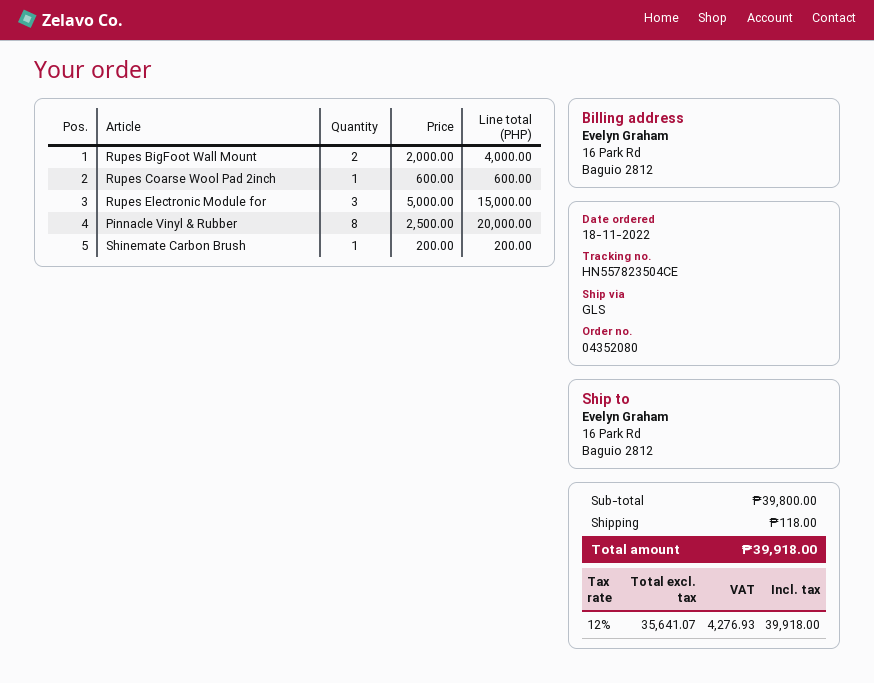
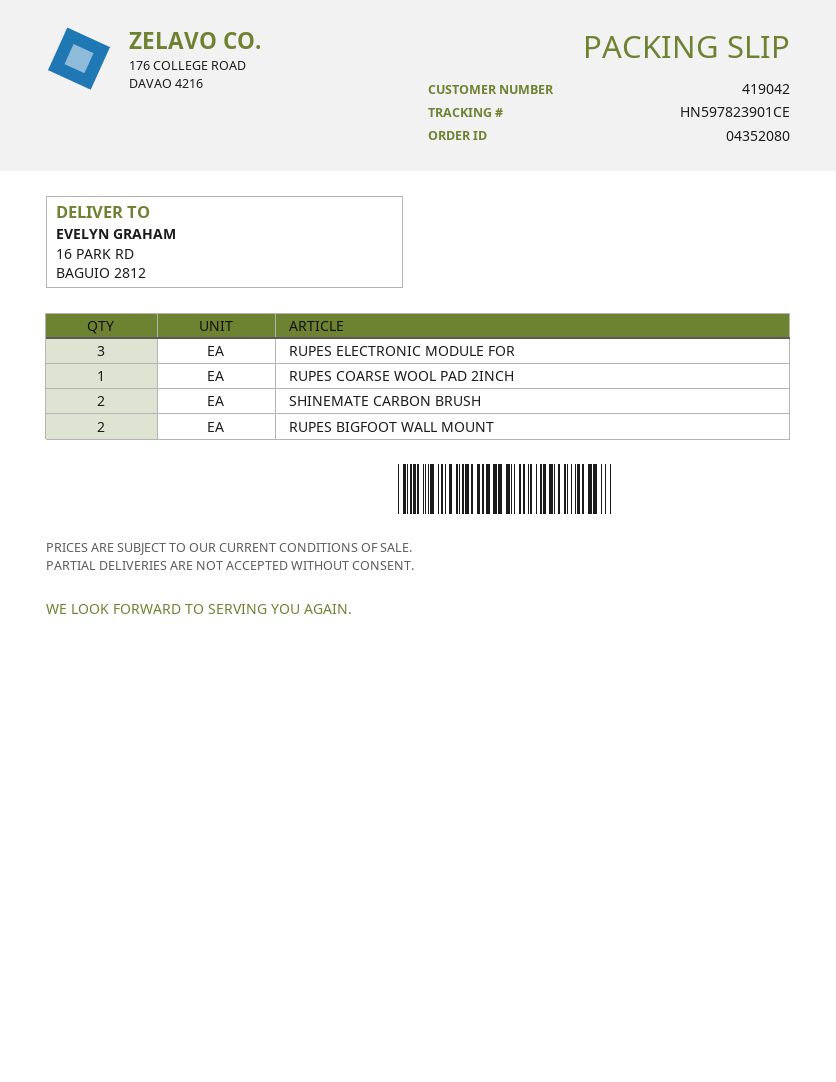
tracking number: HN557823504CE -> HN597823901CE
Pinnacle Vinyl & Rubber: 8 -> none
Shinemate Carbon Brush: 1 -> 2

